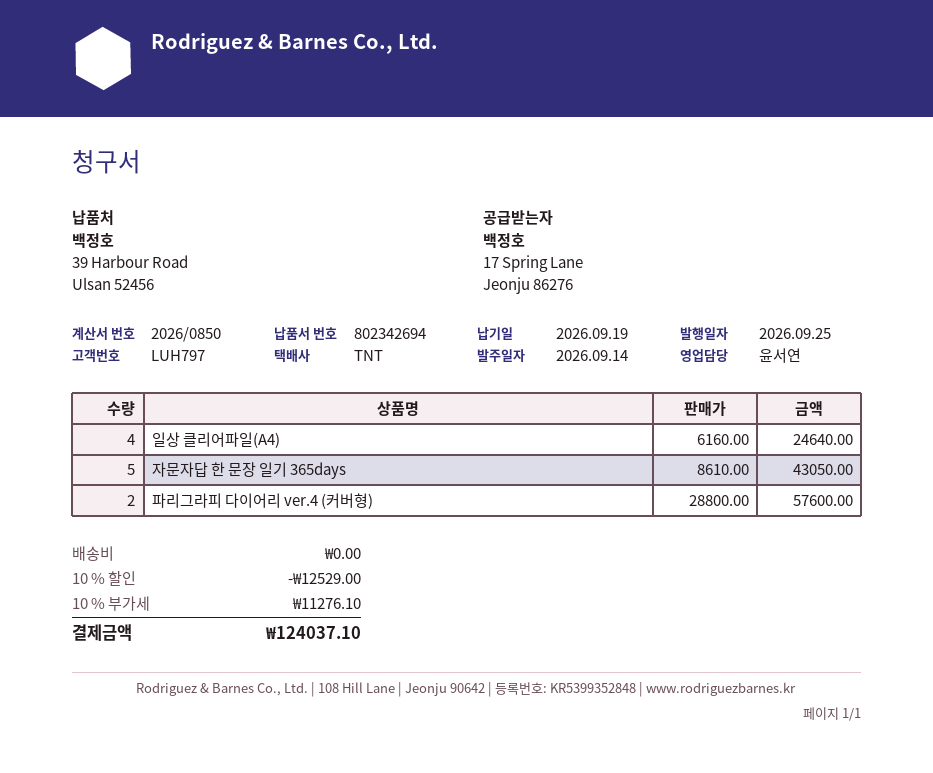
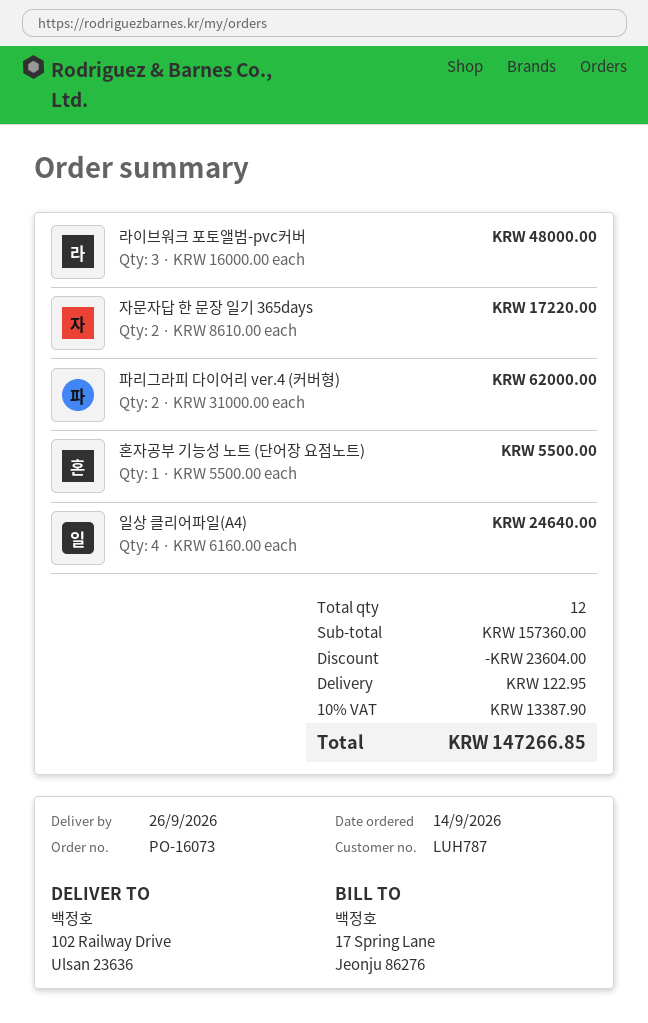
delivery date: 2026-09-19 -> 2026-09-26
customer number: LUH797 -> LUH787
ship to: 39 Harbour Road, Ulsan 52456 -> 102 Railway Drive, Ulsan 23636
자문자답 한 문장 일기 365days: 5 x 8610.00 = 43050.00 -> 2 x 8610.00 = 17220.00
파리그라피 다이어리 ver.4 (커버형): 2 x 28800.00 = 57600.00 -> 2 x 31000.00 = 62000.00
라이브워크 포토앨범-pvc커버: none -> 3 x 16000.00 = 48000.00
혼자공부 기능성 노트 (단어장 요점노트): none -> 1 x 5500.00 = 5500.00
discount: 12529.00 -> 23604.00
shipping: 0.00 -> 122.95
tax: 10% = 11276.10 -> 10% = 13387.90
total: 124037.10 -> 147266.85

